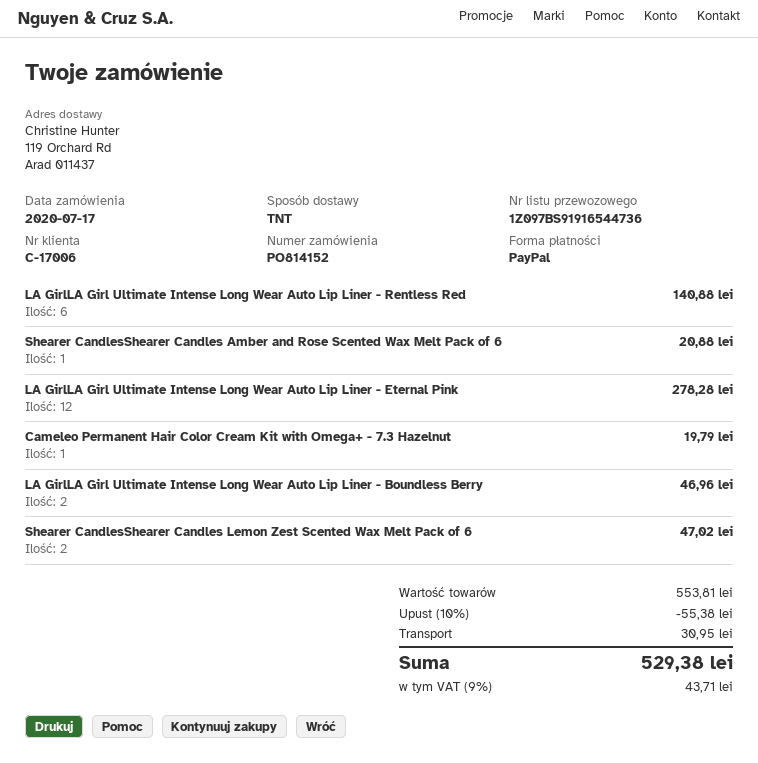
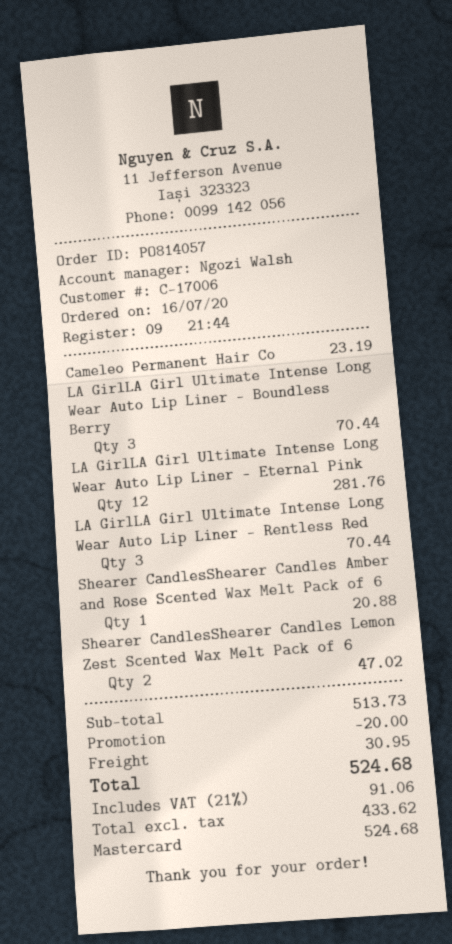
order number: PO814152 -> PO814057
order date: 2020-07-17 -> 2020-07-16
payment method: PayPal -> Mastercard
LA GirlLA Girl Ultimate Intense Long Wear Auto Lip Liner - Rentless Red: 6 for 140.88 -> 3 for 70.44
LA GirlLA Girl Ultimate Intense Long Wear Auto Lip Liner - Eternal Pink: 12 for 278.28 -> 12 for 281.76
Cameleo Permanent Hair Color Cream Kit with Omega+ - 7.3 Hazelnut: 1 for 19.79 -> 1 for 23.19
LA GirlLA Girl Ultimate Intense Long Wear Auto Lip Liner - Boundless Berry: 2 for 46.96 -> 3 for 70.44
subtotal: 553.81 -> 513.73
discount: 55.38 -> 20.00
tax: 9% = 43.71 -> 21% = 91.06
total: 529.38 -> 524.68

